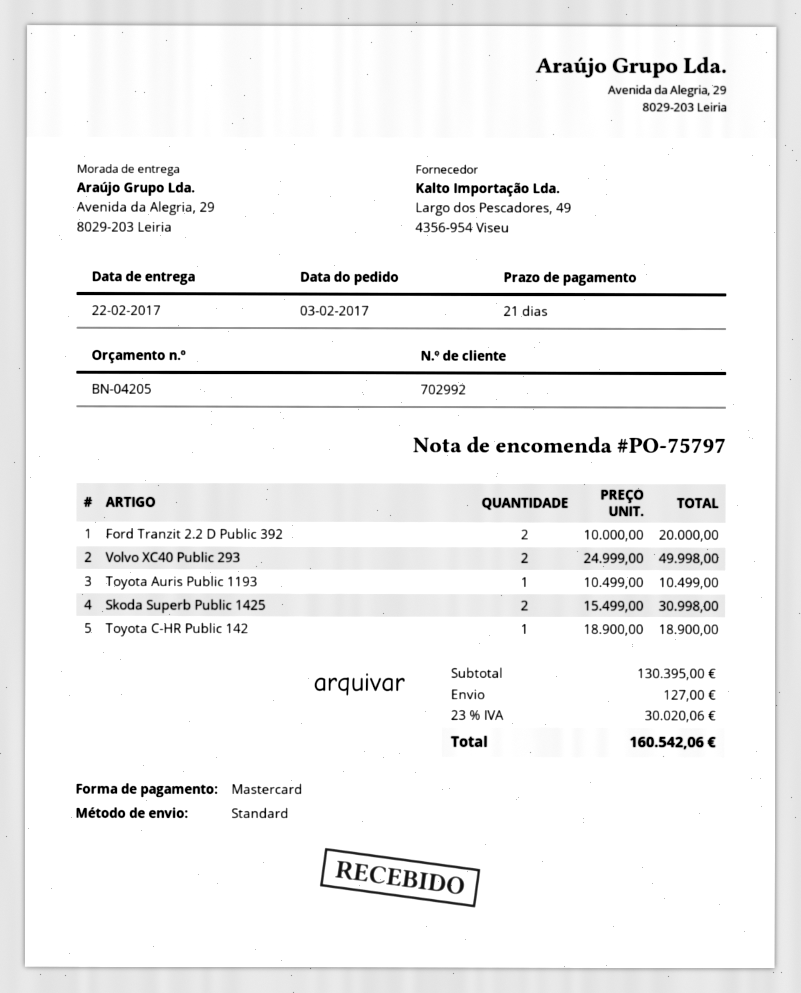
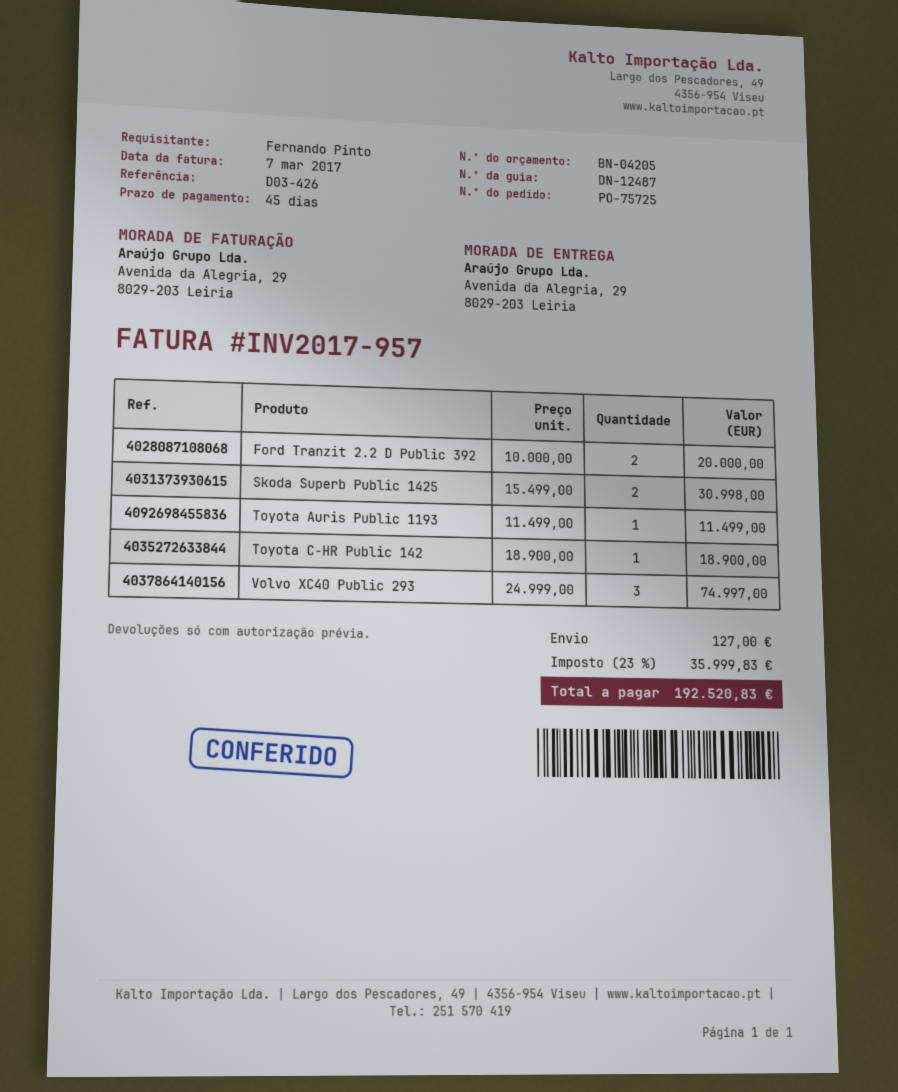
order number: PO-75797 -> PO-75725
payment terms: 21 days -> 45 days
Volvo XC40 Public 293: 2 x 24999.00 = 49998.00 -> 3 x 24999.00 = 74997.00
Toyota Auris Public 1193: 1 x 10499.00 = 10499.00 -> 1 x 11499.00 = 11499.00
tax: 23% = 30020.06 -> 23% = 35999.83
total: 160542.06 -> 192520.83

